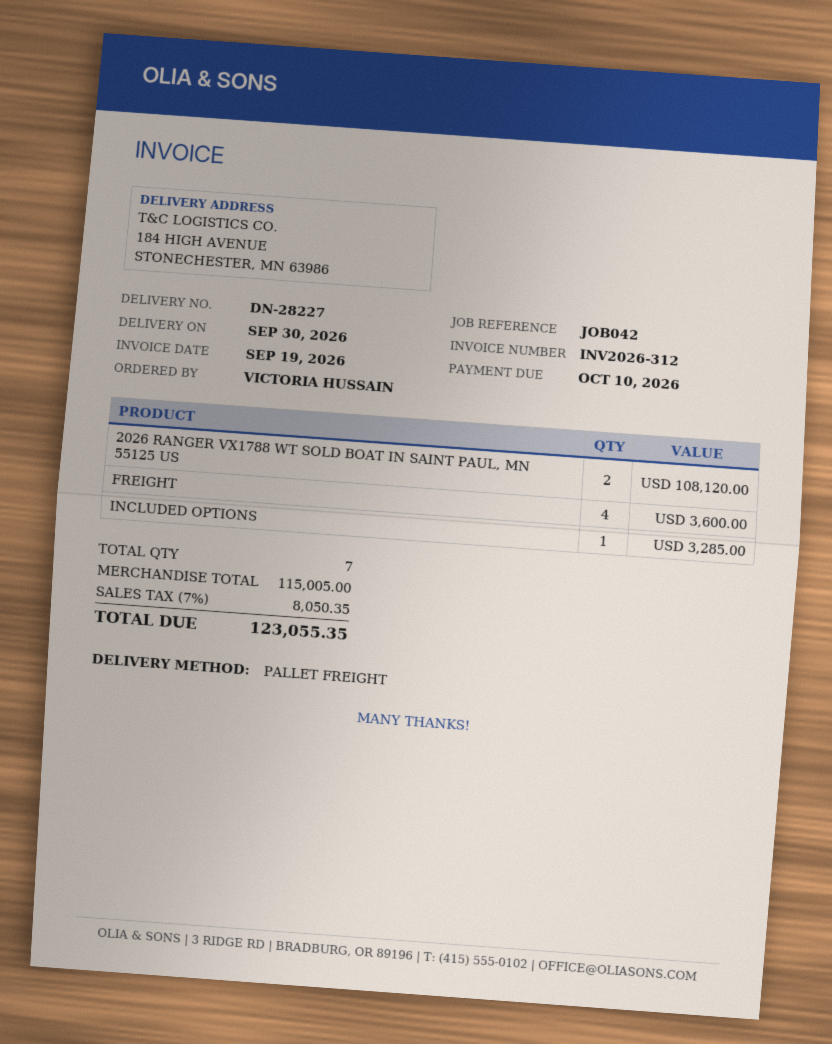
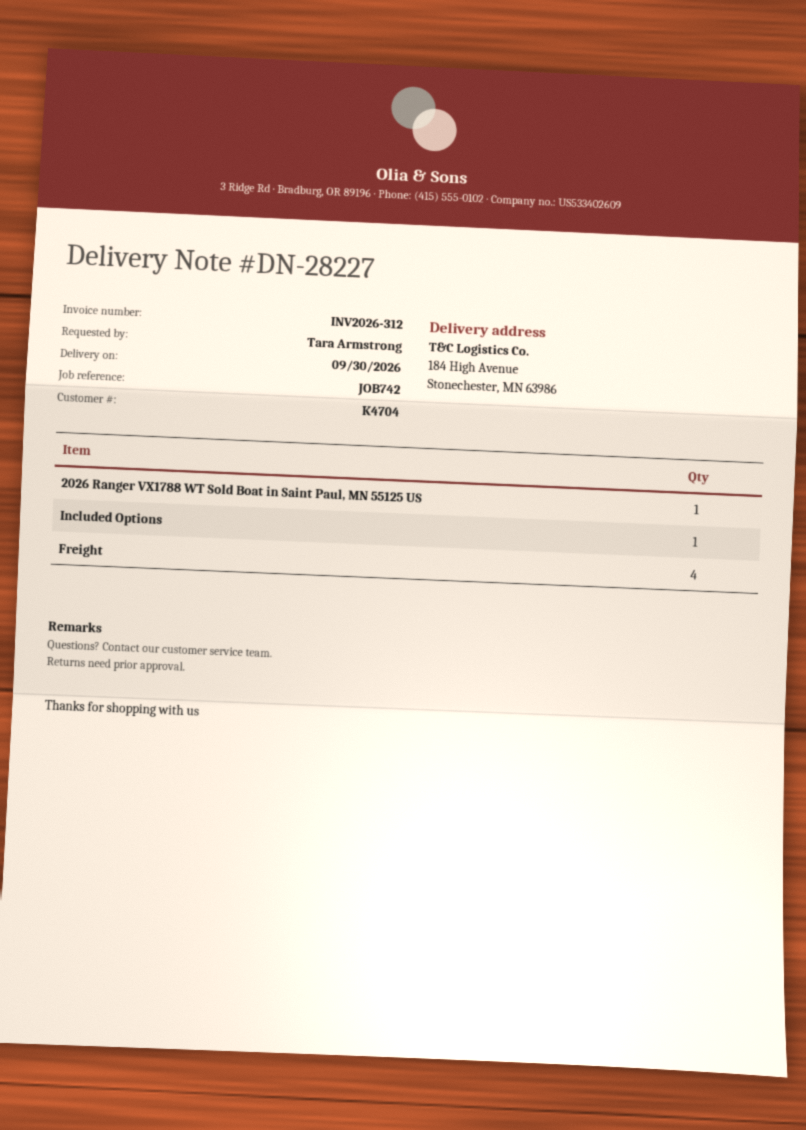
reference: JOB042 -> JOB742
ordered by: VICTORIA HUSSAIN -> Tara Armstrong
2026 RANGER VX1788 WT SOLD BOAT IN SAINT PAUL, MN 55125 US: 2 -> 1

